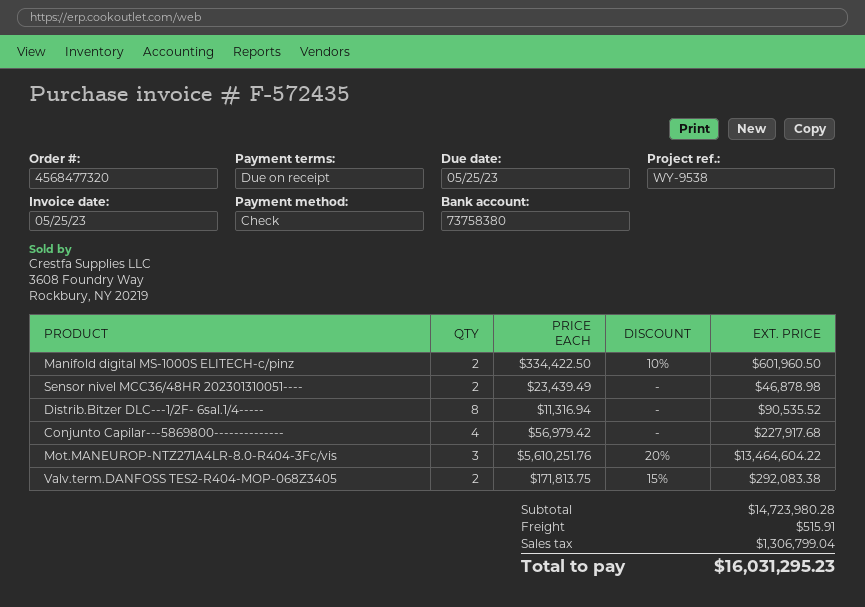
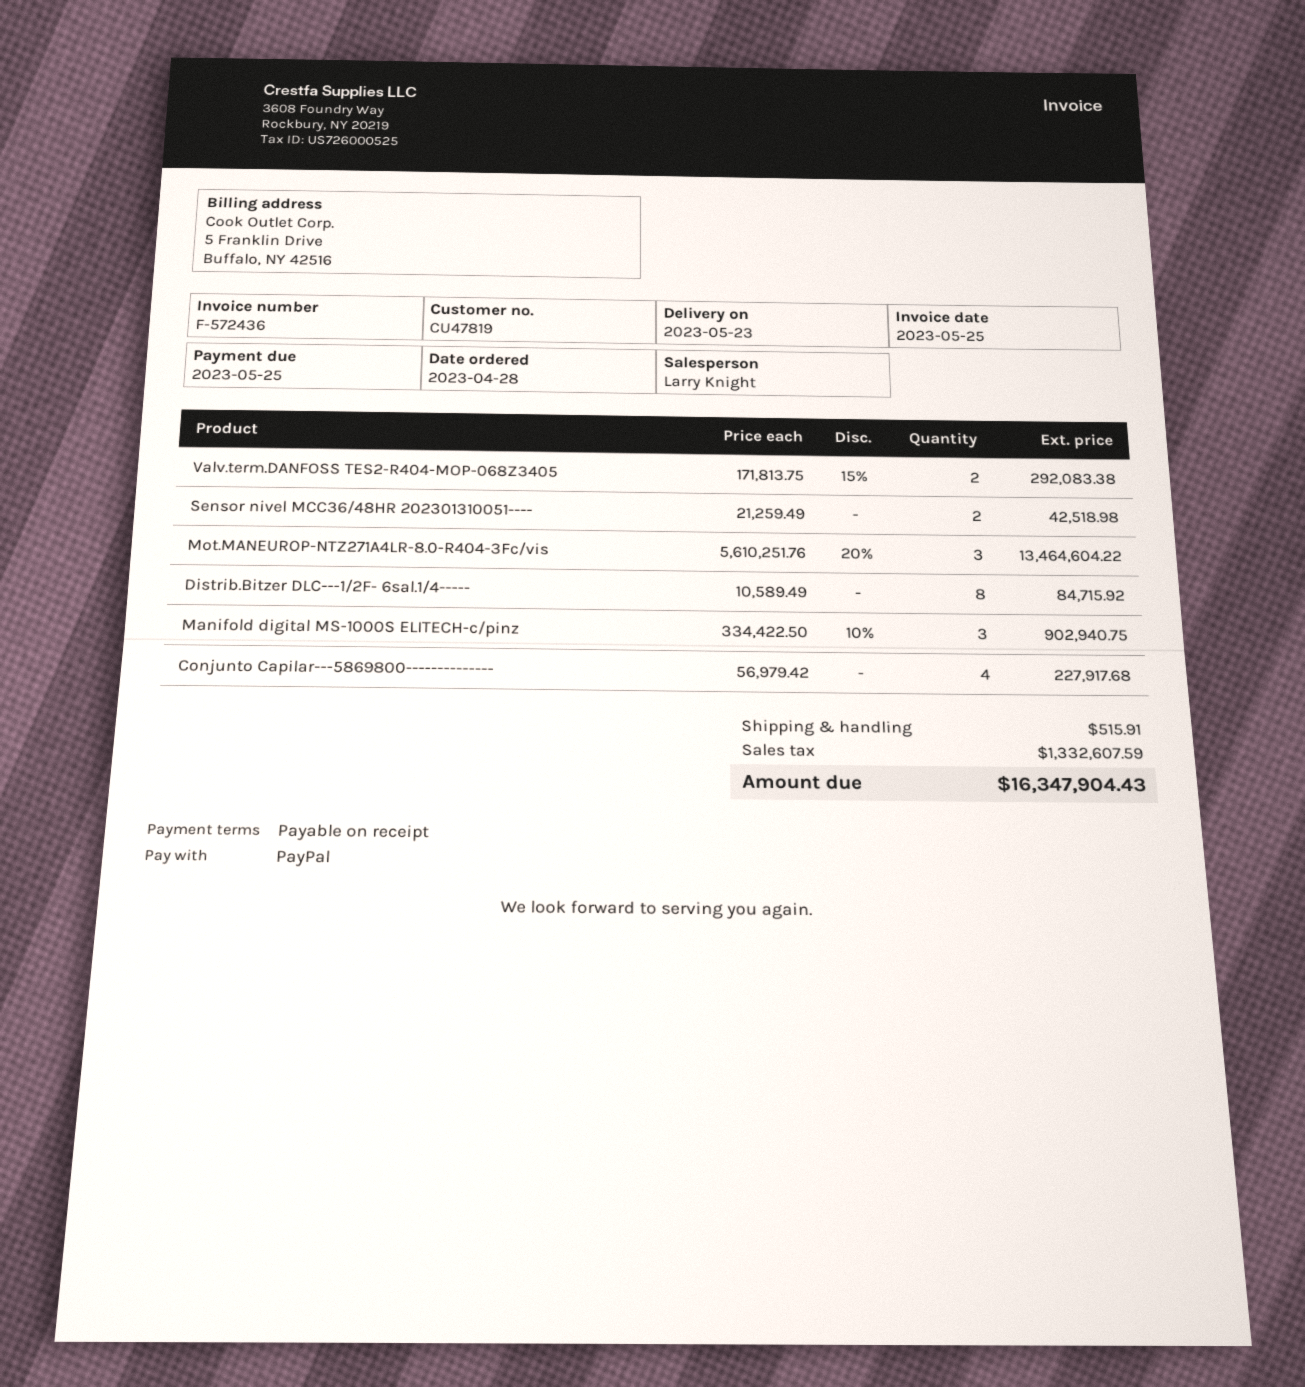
invoice number: F-572435 -> F-572436
payment method: cheque -> PayPal
Manifold digital MS-1000S ELITECH-c/pinz: 2 x 334422.50 - 10% = 601960.50 -> 3 x 334422.50 - 10% = 902940.75
Sensor nivel MCC36/48HR 202301310051----: 2 x 23439.49 = 46878.98 -> 2 x 21259.49 = 42518.98
Distrib.Bitzer DLC---1/2F- 6sal.1/4-----: 8 x 11316.94 = 90535.52 -> 8 x 10589.49 = 84715.92
tax: 1306799.04 -> 1332607.59
total: 16031295.23 -> 16347904.43

